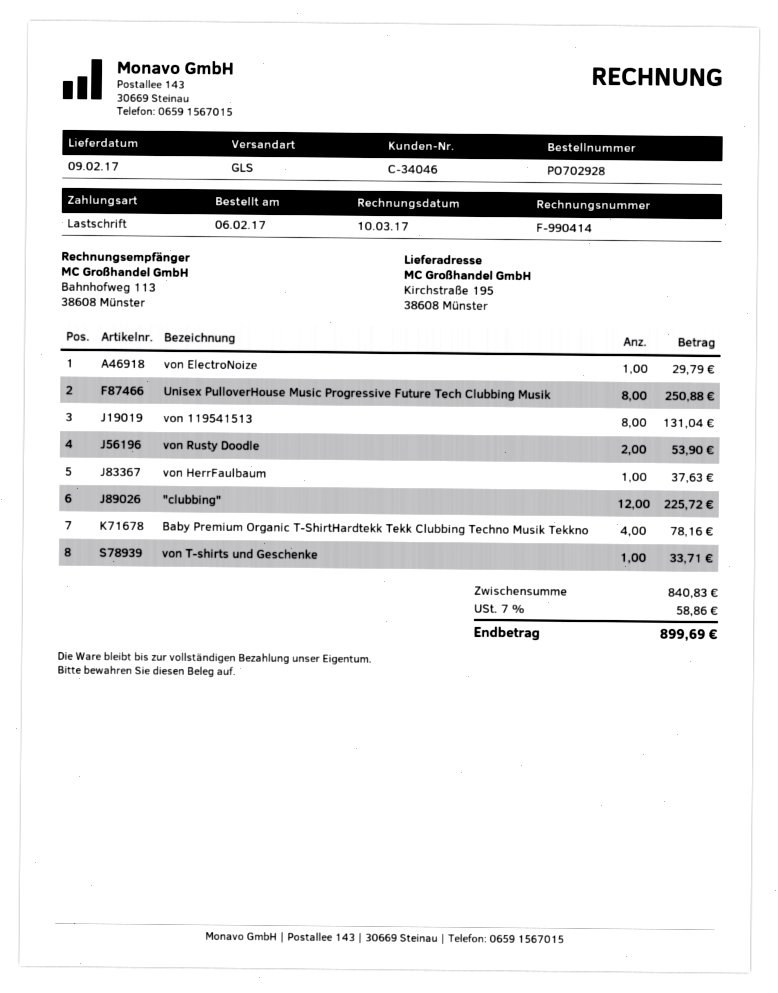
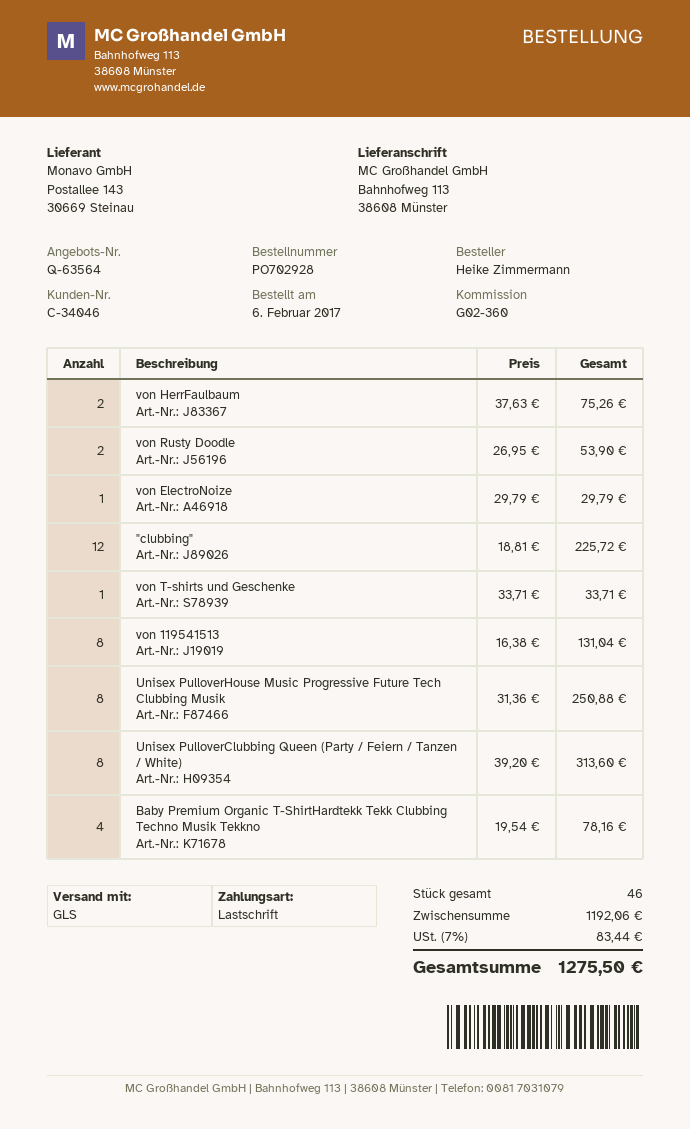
ship to: Kirchstraße 195, 38608 Münster -> Bahnhofweg 113, 38608 Münster
von HerrFaulbaum: 1 for 37.63 -> 2 for 75.26
Unisex PulloverClubbing Queen (Party / Feiern / Tanzen / White): none -> 8 for 313.60
subtotal: 840.83 -> 1192.06
tax: 7% = 58.86 -> 7% = 83.44
total: 899.69 -> 1275.50

